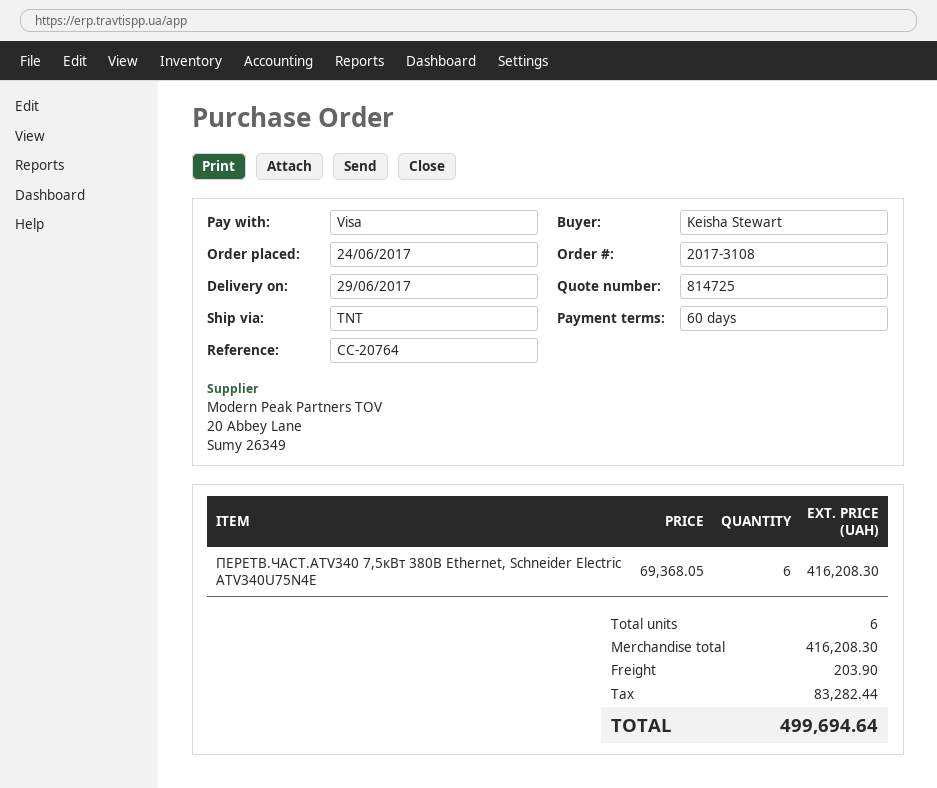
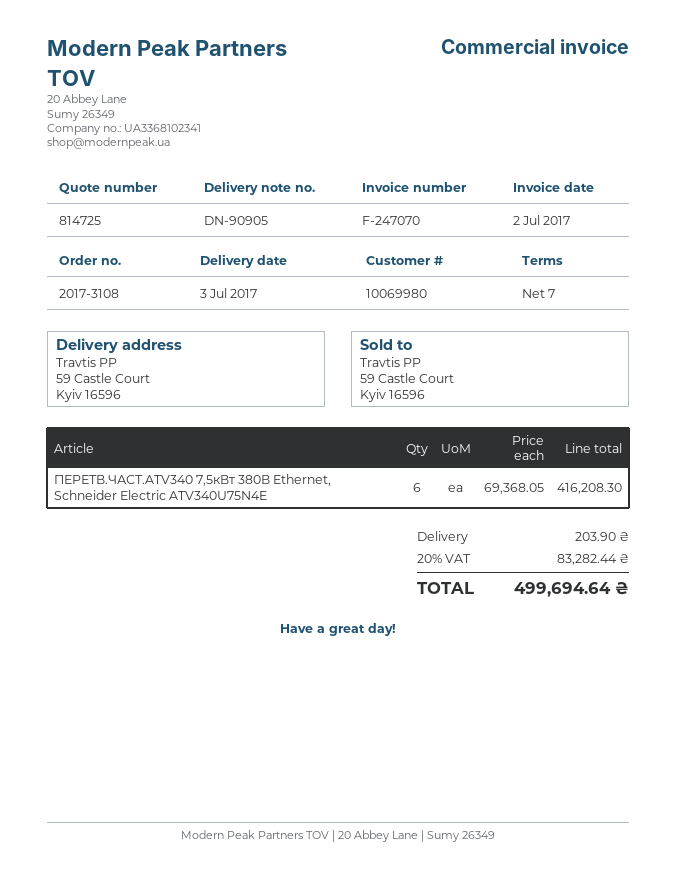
delivery date: 2017-06-29 -> 2017-07-03
payment terms: 60 days -> 7 days

